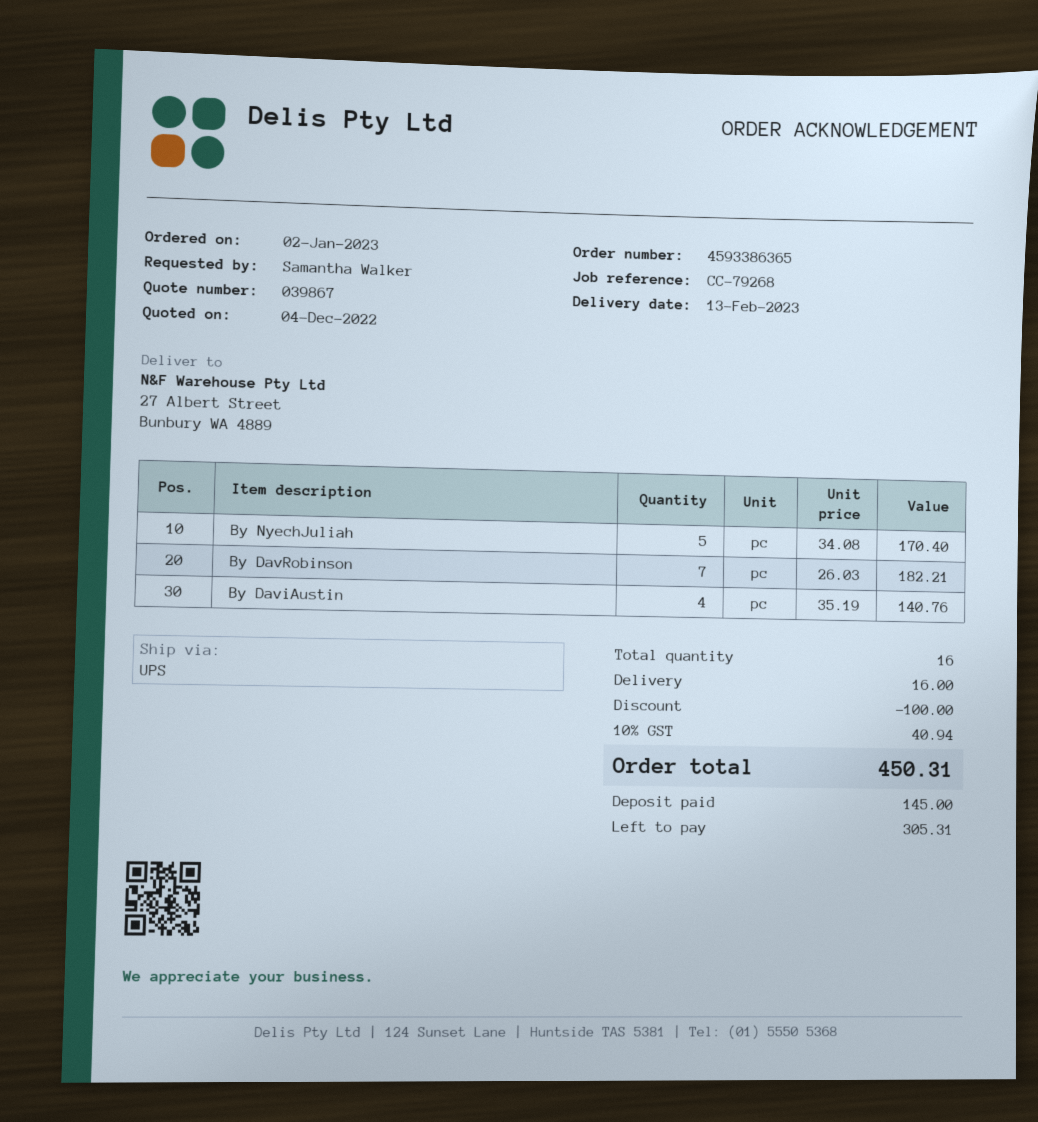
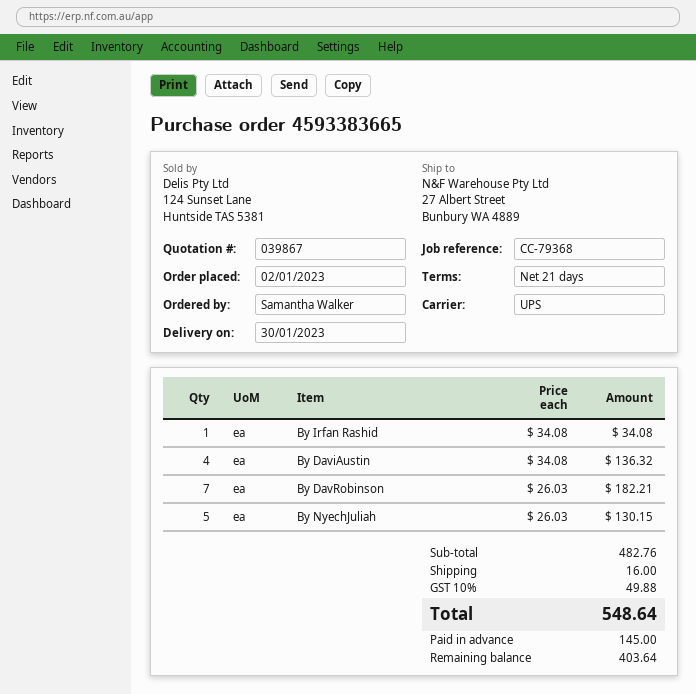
order number: 4593386365 -> 4593383665
delivery date: 2023-02-13 -> 2023-01-30
reference: CC-79268 -> CC-79368
By NyechJuliah: 5 x 34.08 = 170.40 -> 5 x 26.03 = 130.15
By DaviAustin: 4 x 35.19 = 140.76 -> 4 x 34.08 = 136.32
By Irfan Rashid: none -> 1 x 34.08 = 34.08
discount: 100.00 -> none
tax: 10% = 40.94 -> 10% = 49.88
total: 450.31 -> 548.64
balance: 305.31 -> 403.64

